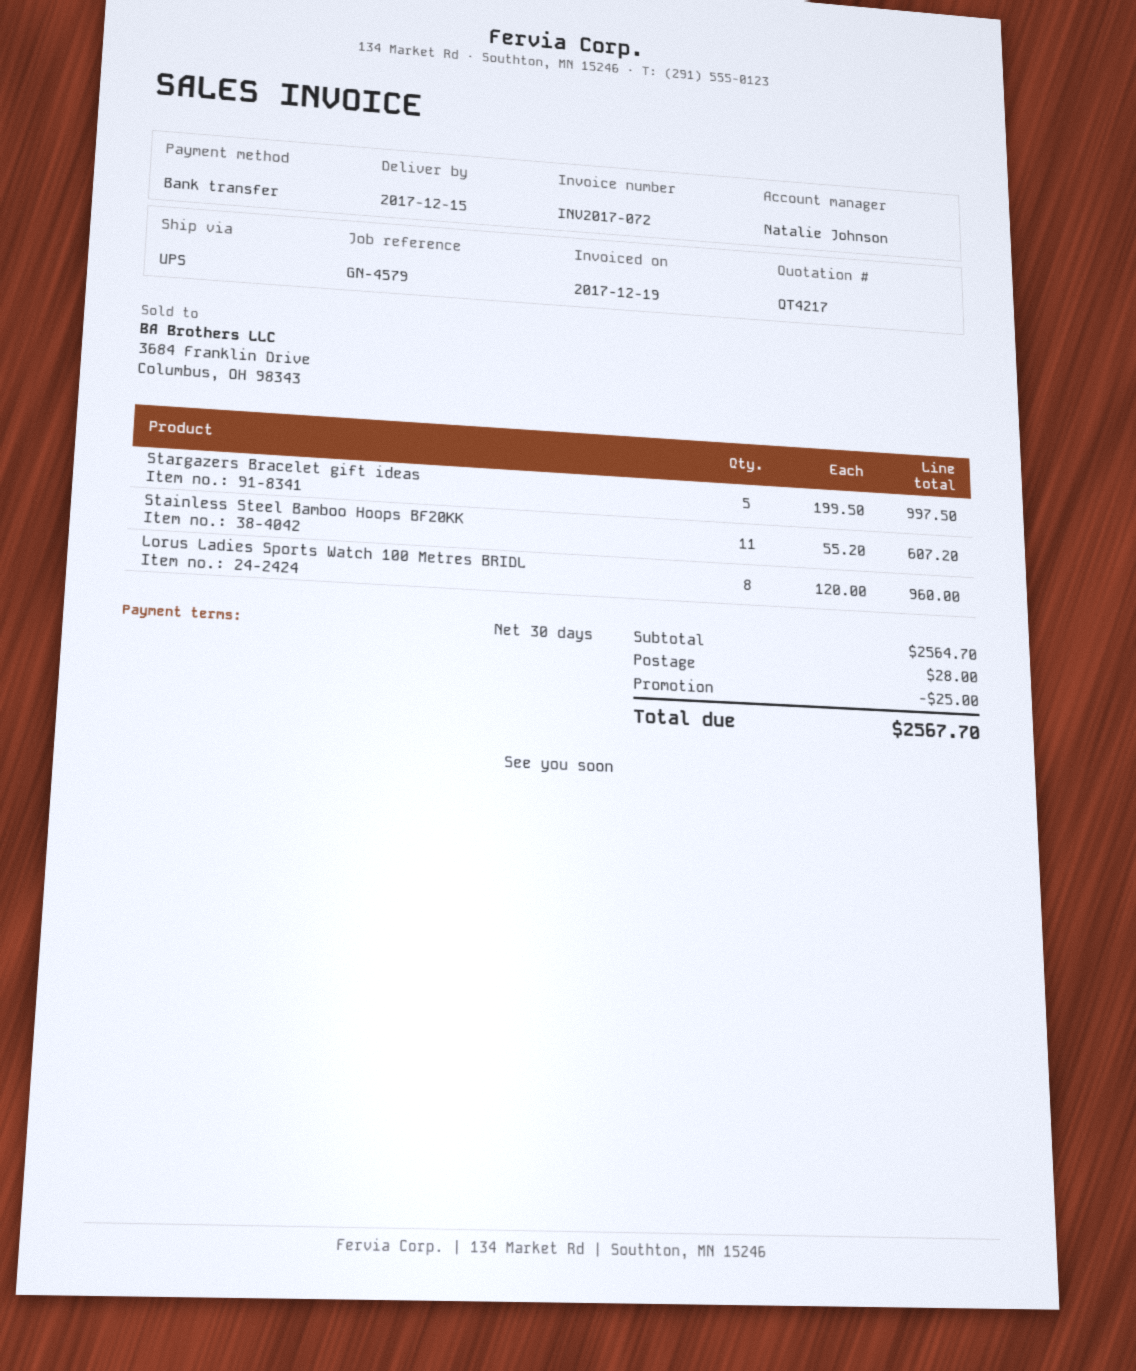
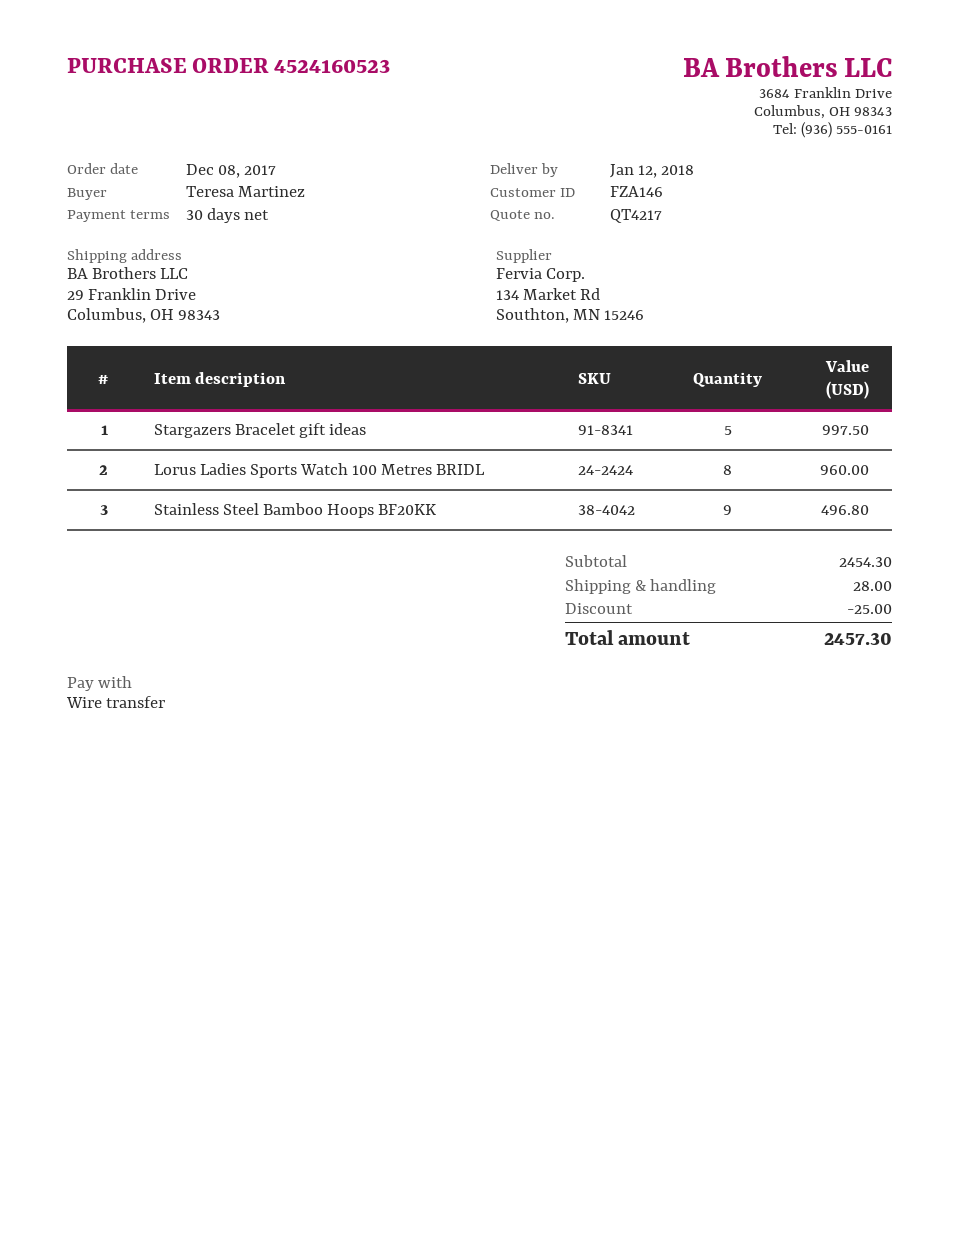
delivery date: 2017-12-15 -> 2018-01-12
Stainless Steel Bamboo Hoops BF20KK: 11 for 607.20 -> 9 for 496.80
subtotal: 2564.70 -> 2454.30
total: 2567.70 -> 2457.30

